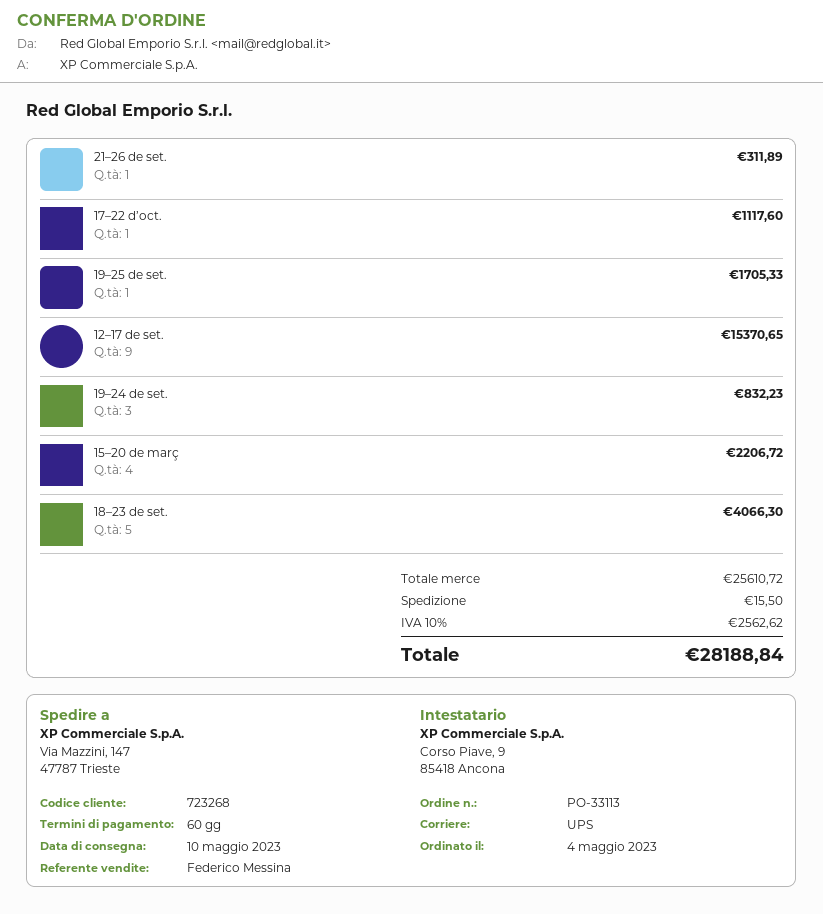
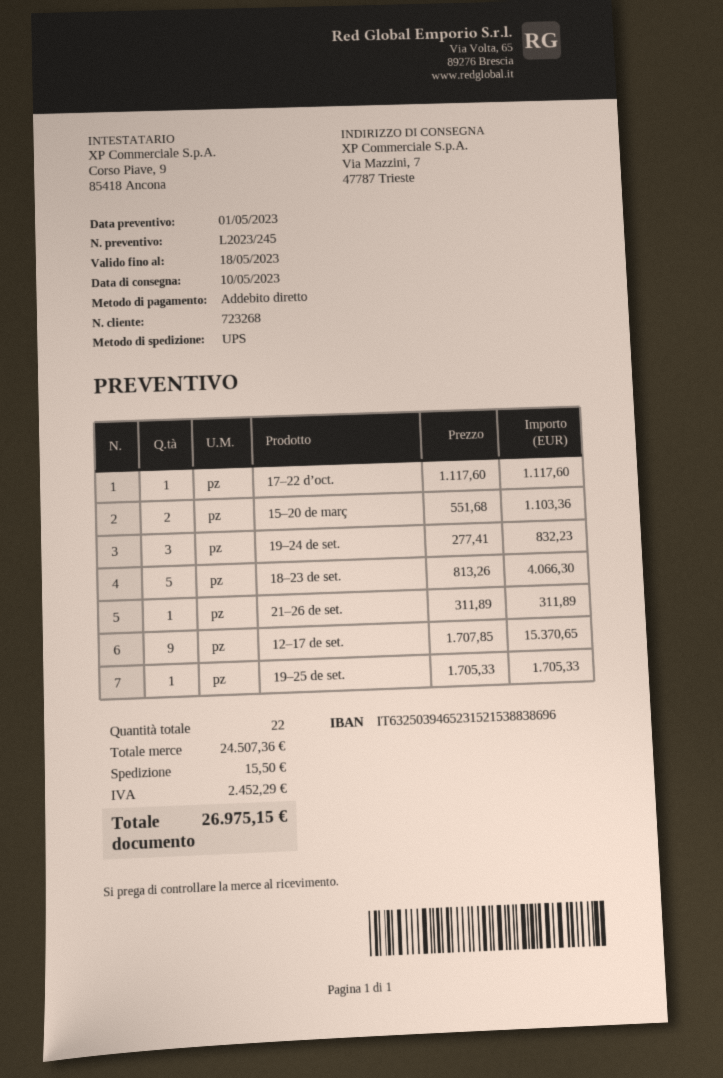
ship to: Via Mazzini, 147, 47787 Trieste -> Via Mazzini, 7, 47787 Trieste
15–20 de març: 4 for 2206.72 -> 2 for 1103.36
subtotal: 25610.72 -> 24507.36
tax: 2562.62 -> 2452.29
total: 28188.84 -> 26975.15

